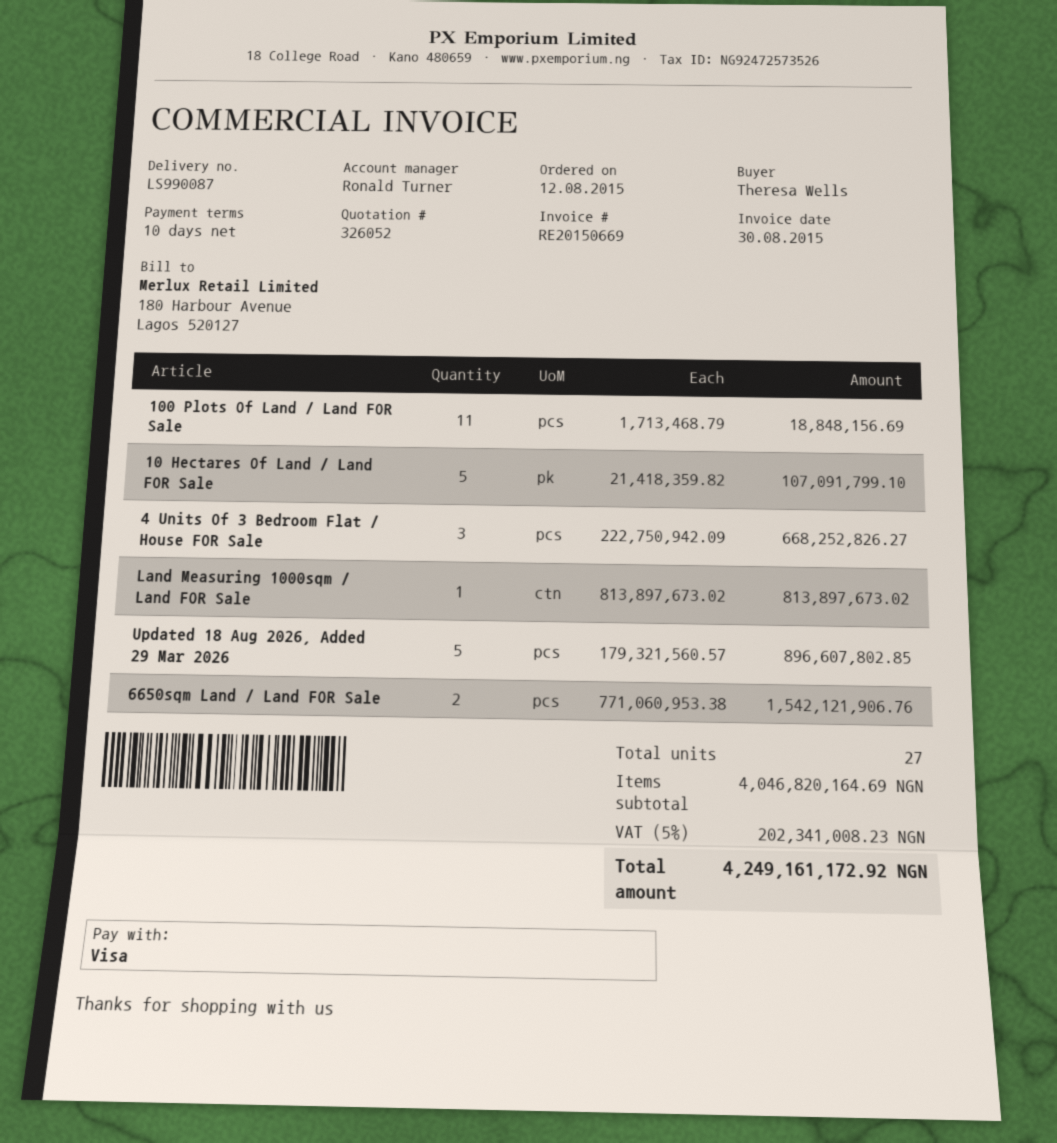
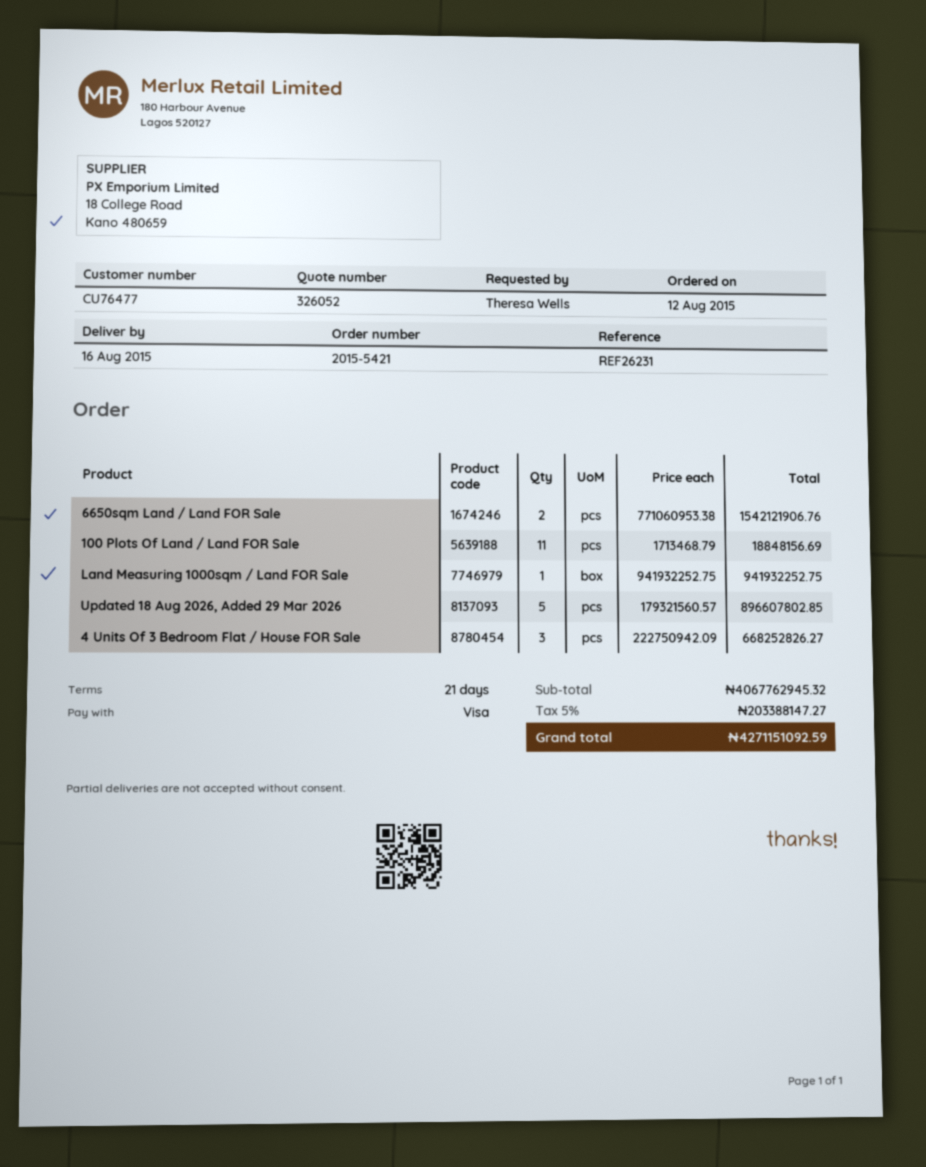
payment terms: 10 days -> 21 days
10 Hectares Of Land / Land FOR Sale: 5 x 21418359.82 = 107091799.10 -> none
Land Measuring 1000sqm / Land FOR Sale: 1 x 813897673.02 = 813897673.02 -> 1 x 941932252.75 = 941932252.75
subtotal: 4046820164.69 -> 4067762945.32
tax: 5% = 202341008.23 -> 5% = 203388147.27
total: 4249161172.92 -> 4271151092.59

